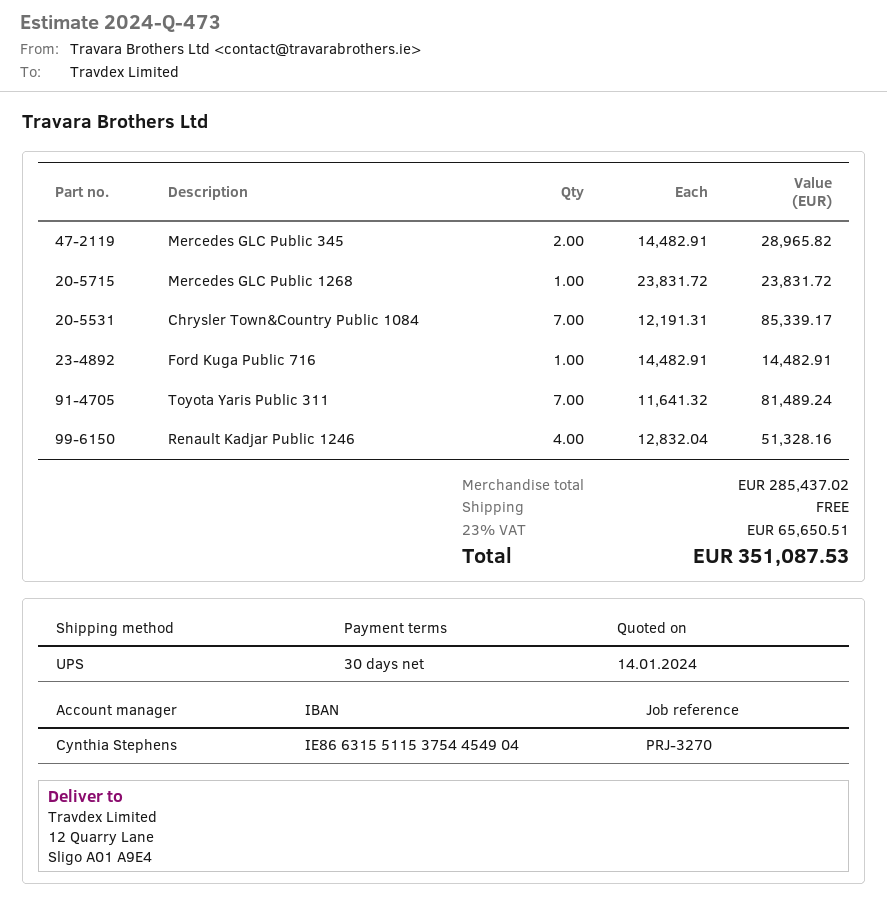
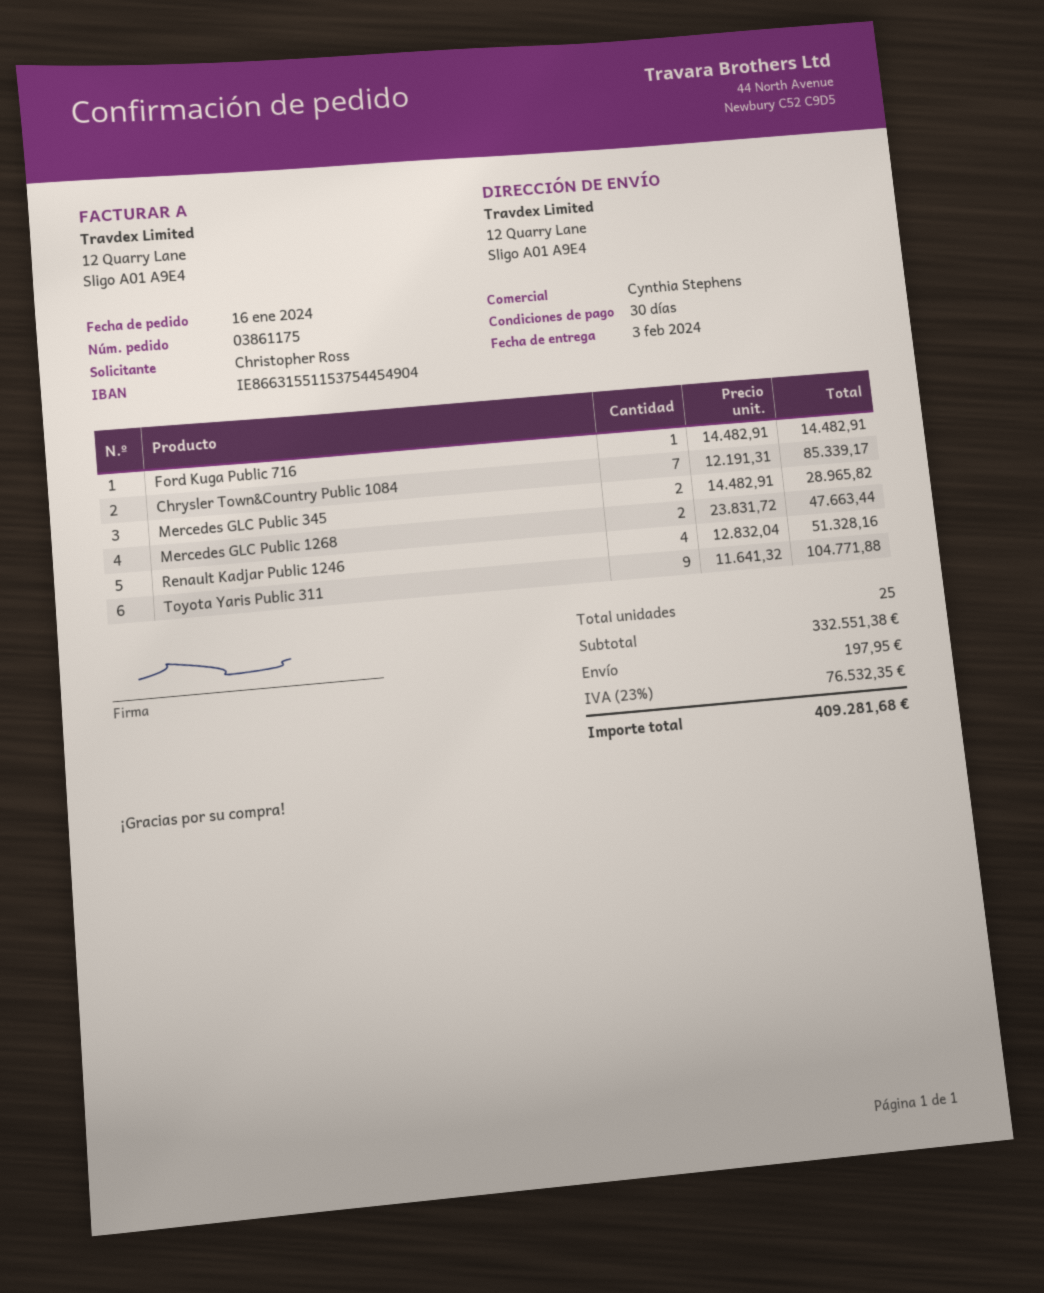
Mercedes GLC Public 1268: 1 x 23831.72 = 23831.72 -> 2 x 23831.72 = 47663.44
Toyota Yaris Public 311: 7 x 11641.32 = 81489.24 -> 9 x 11641.32 = 104771.88
subtotal: 285437.02 -> 332551.38
shipping: 0.00 -> 197.95
tax: 23% = 65650.51 -> 23% = 76532.35
total: 351087.53 -> 409281.68

